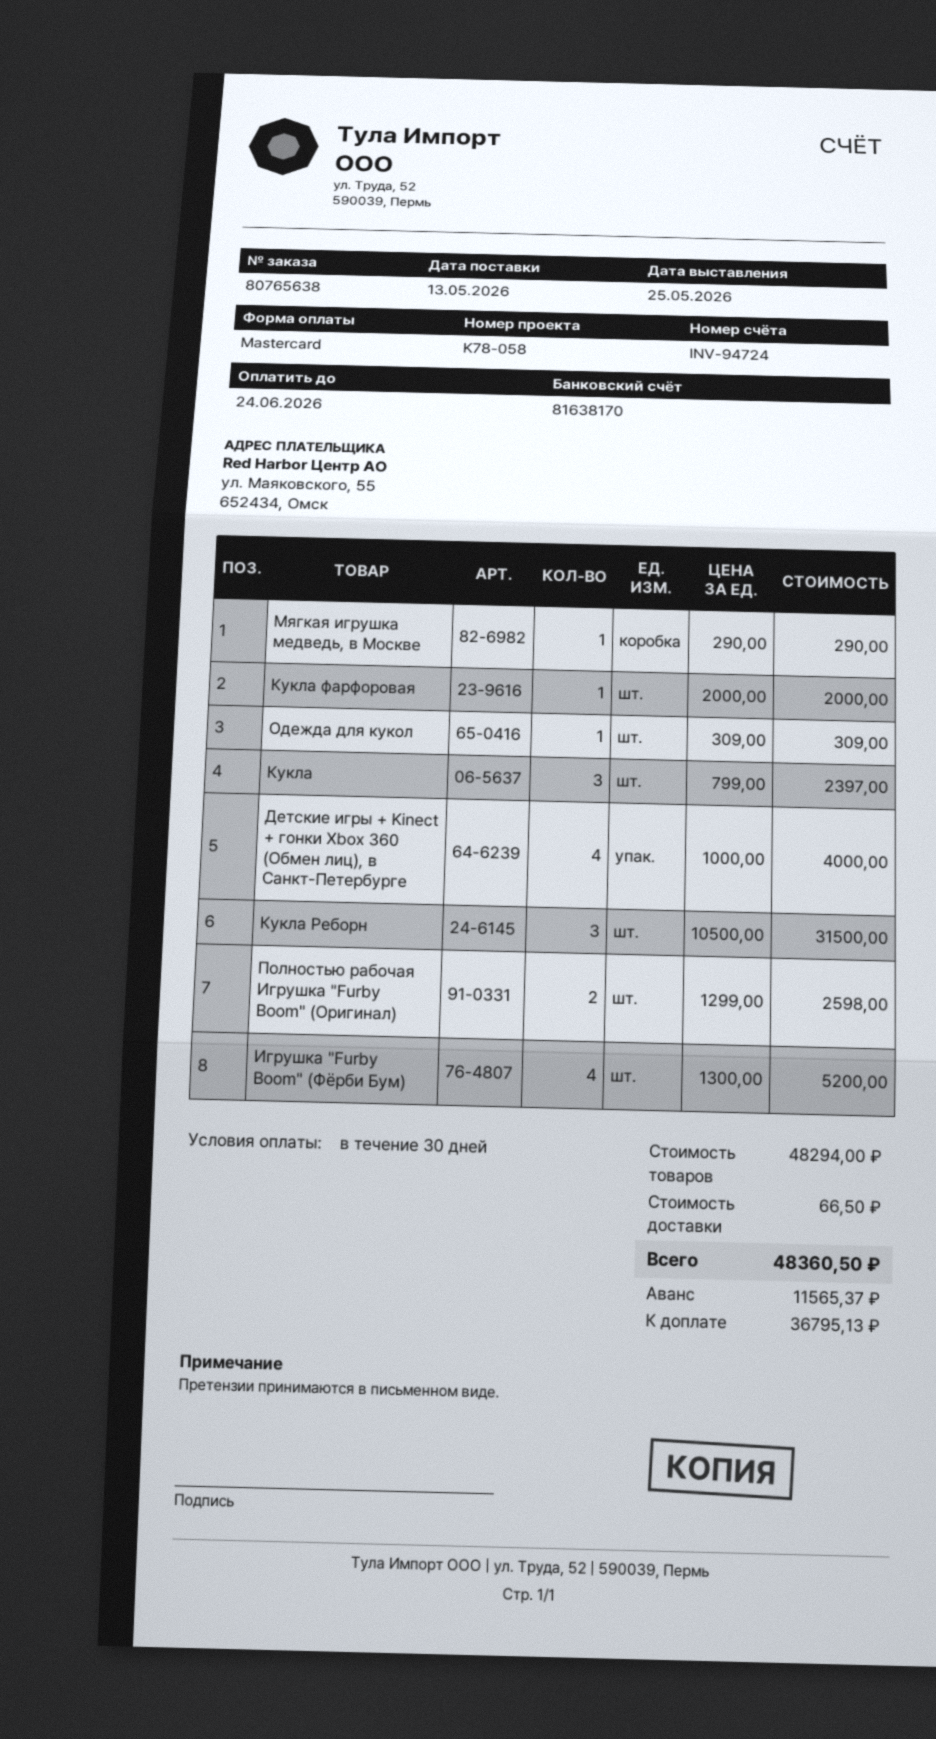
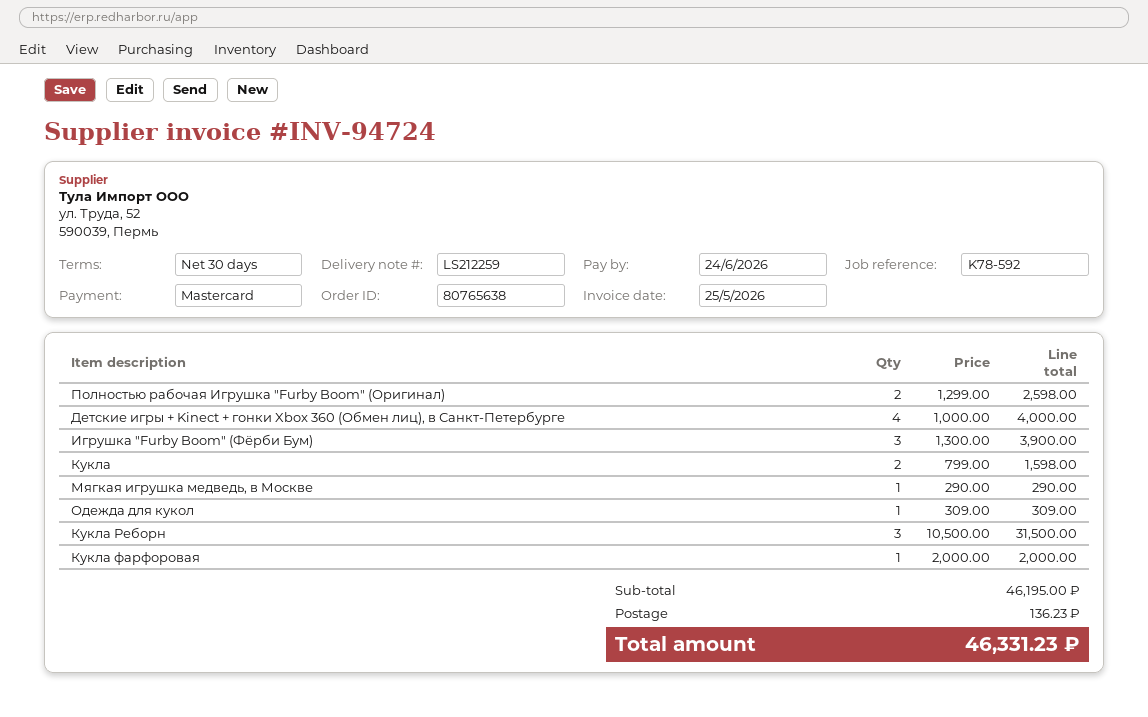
reference: K78-058 -> K78-592
Кукла: 3 x 799.00 = 2397.00 -> 2 x 799.00 = 1598.00
Игрушка "Furby Boom" (Фёрби Бум): 4 x 1300.00 = 5200.00 -> 3 x 1300.00 = 3900.00
subtotal: 48294.00 -> 46195.00
shipping: 66.50 -> 136.23
total: 48360.50 -> 46331.23

